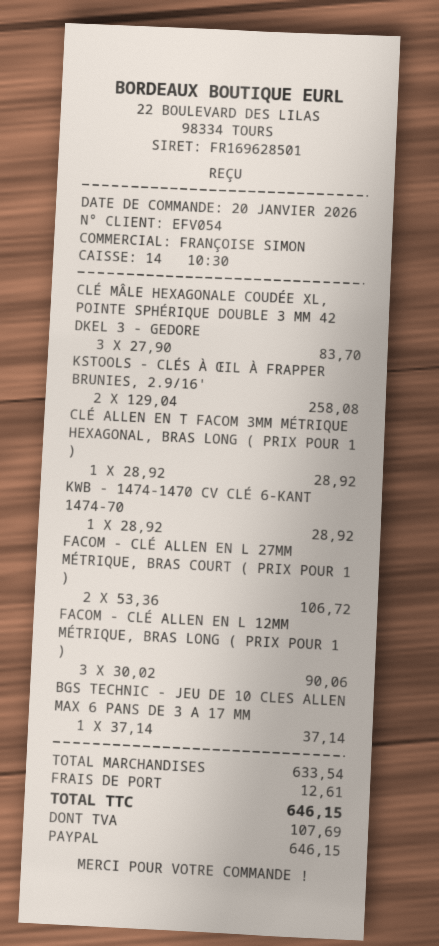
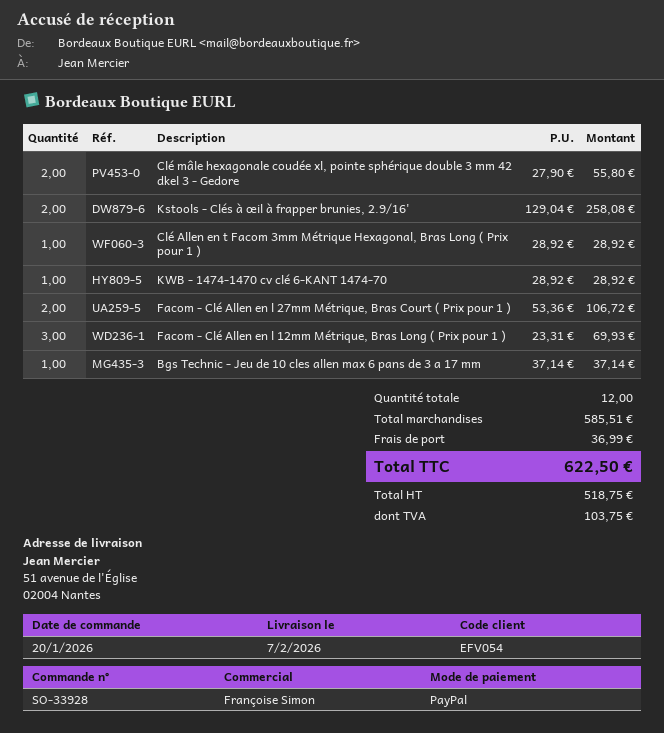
CLÉ MÂLE HEXAGONALE COUDÉE XL, POINTE SPHÉRIQUE DOUBLE 3 MM 42 DKEL 3 - GEDORE: 3 x 27.90 = 83.70 -> 2 x 27.90 = 55.80
FACOM - CLÉ ALLEN EN L 12MM MÉTRIQUE, BRAS LONG ( PRIX POUR 1 ): 3 x 30.02 = 90.06 -> 3 x 23.31 = 69.93
subtotal: 633.54 -> 585.51
shipping: 12.61 -> 36.99
tax: 107.69 -> 103.75
total: 646.15 -> 622.50

